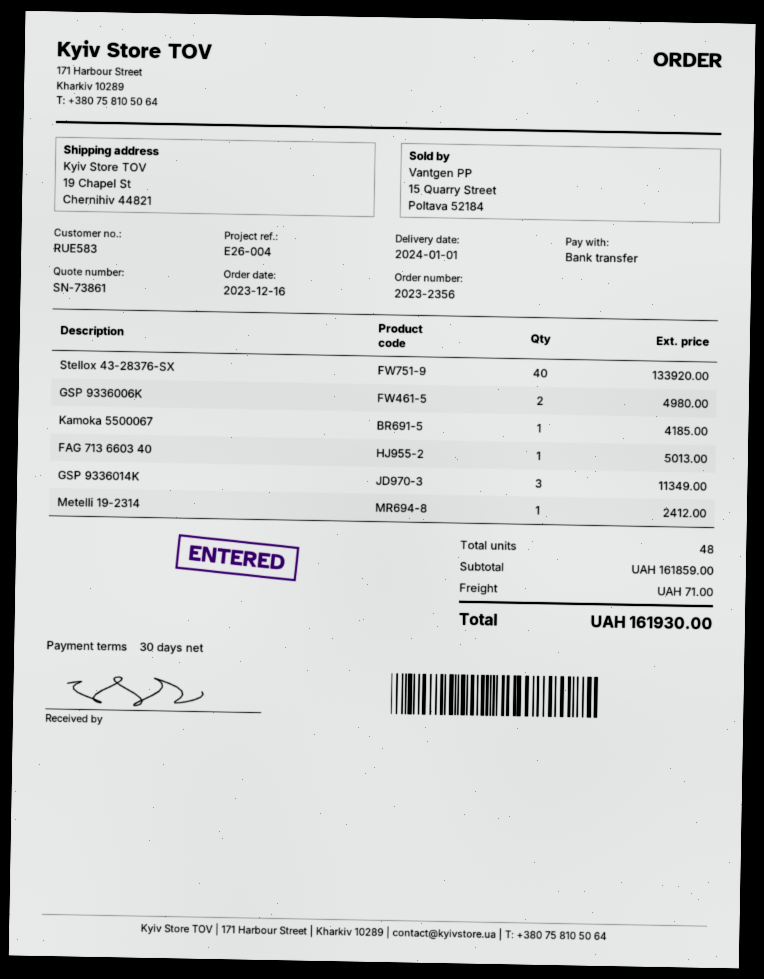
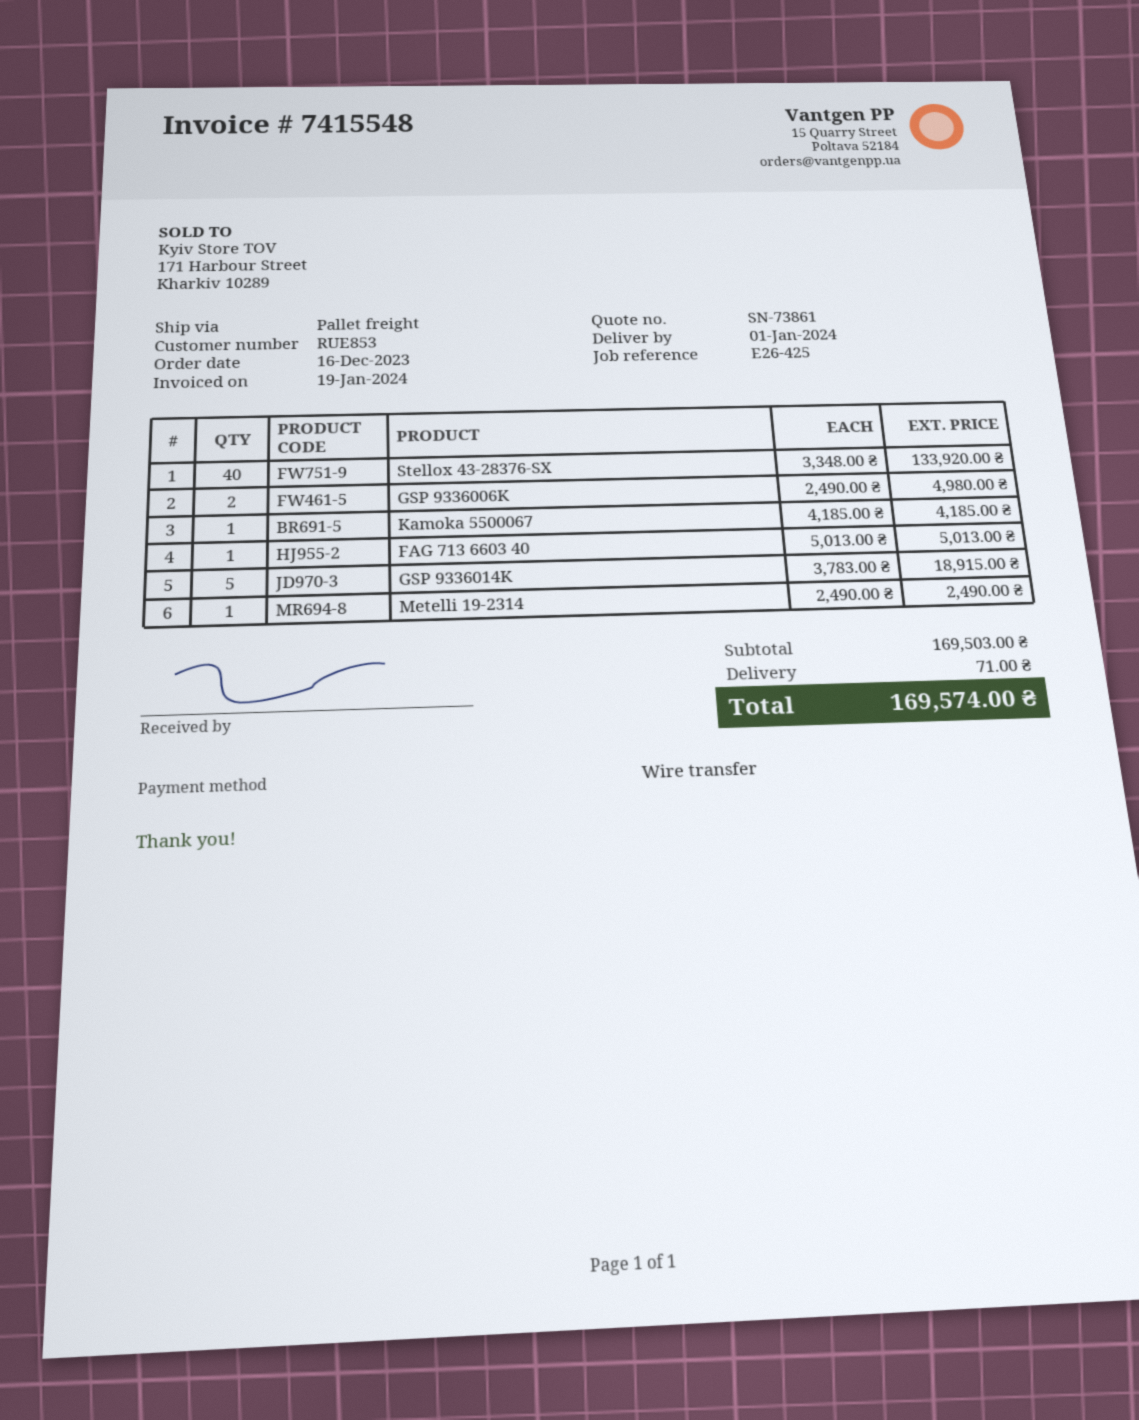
customer number: RUE583 -> RUE853
reference: E26-004 -> E26-425
GSP 9336014K: 3 for 11349.00 -> 5 for 18915.00
Metelli 19-2314: 1 for 2412.00 -> 1 for 2490.00
subtotal: 161859.00 -> 169503.00
total: 161930.00 -> 169574.00

